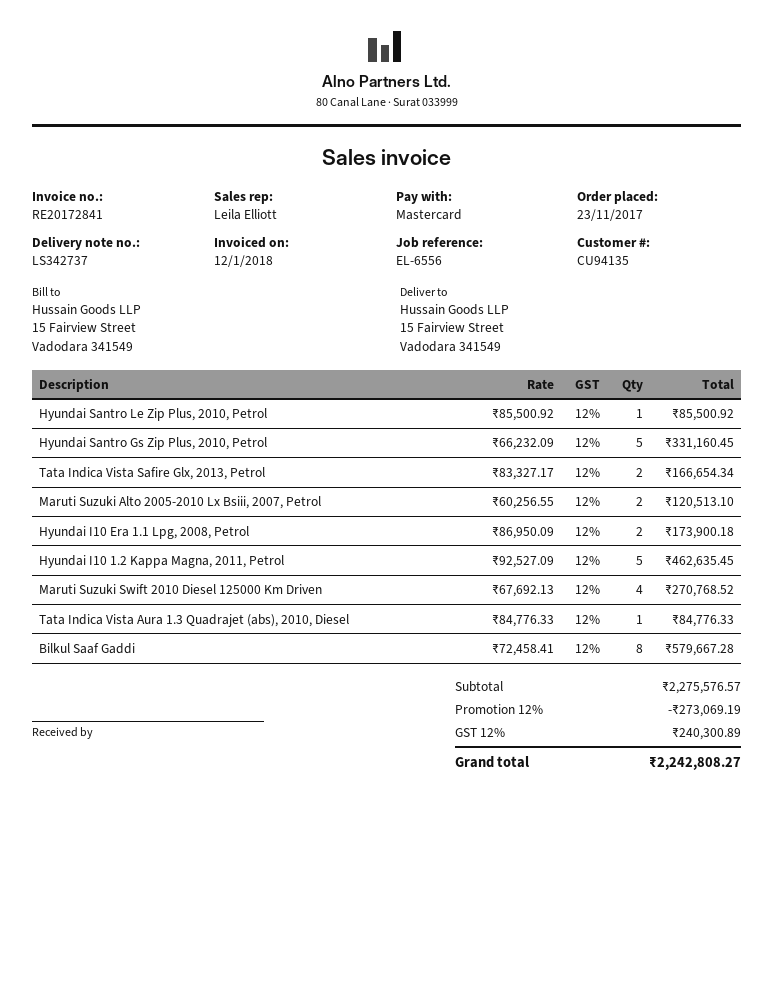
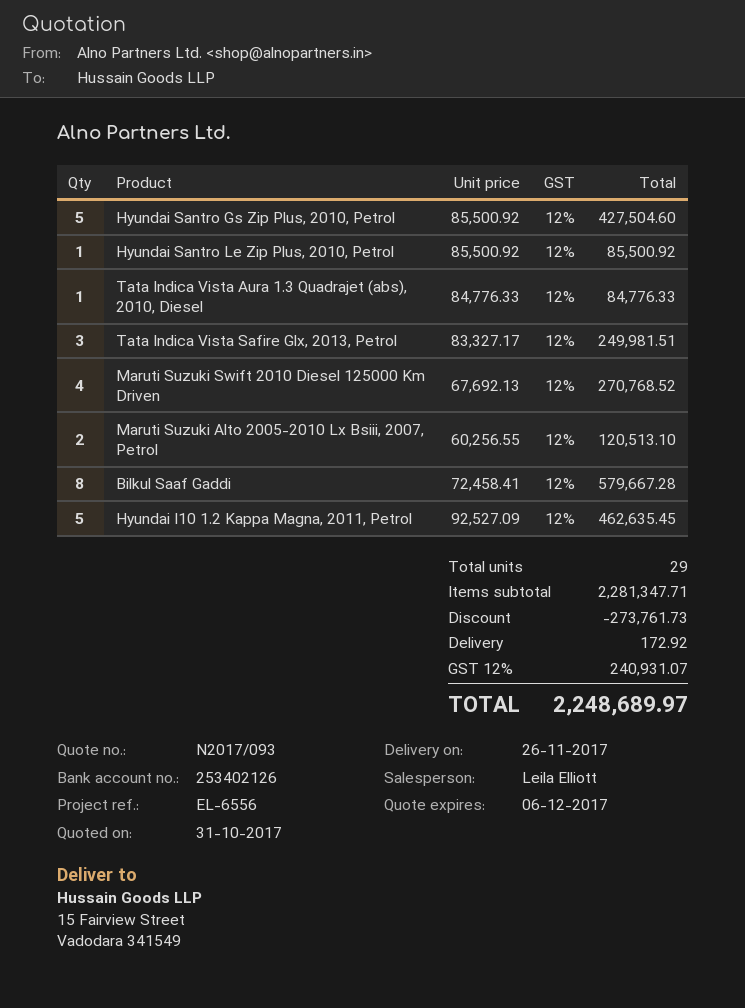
Hyundai Santro Gs Zip Plus, 2010, Petrol: 5 x 66232.09 = 331160.45 -> 5 x 85500.92 = 427504.60
Tata Indica Vista Safire Glx, 2013, Petrol: 2 x 83327.17 = 166654.34 -> 3 x 83327.17 = 249981.51
Hyundai I10 Era 1.1 Lpg, 2008, Petrol: 2 x 86950.09 = 173900.18 -> none
subtotal: 2275576.57 -> 2281347.71
discount: 273069.19 -> 273761.73
shipping: none -> 172.92
tax: 12% = 240300.89 -> 12% = 240931.07
total: 2242808.27 -> 2248689.97

